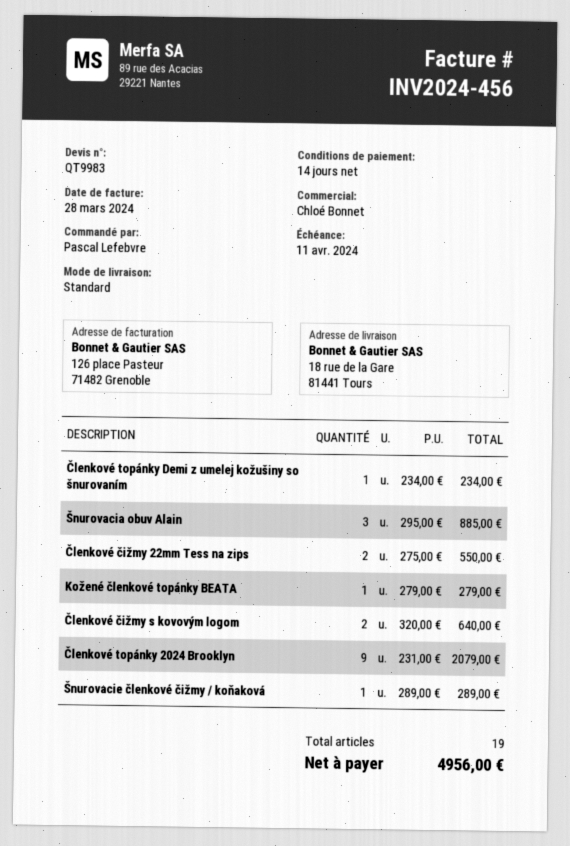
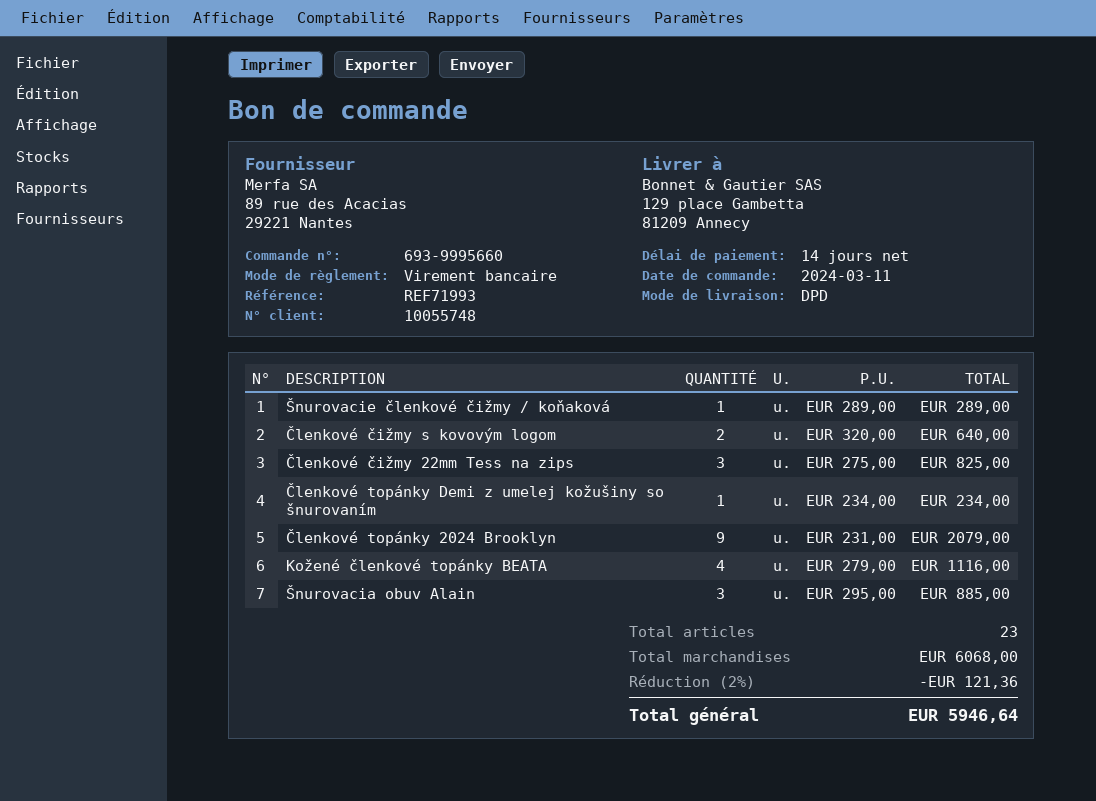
shipping method: standard -> DPD
ship to: 18 rue de la Gare, 81441 Tours -> 129 place Gambetta, 81209 Annecy
Členkové čižmy 22mm Tess na zips: 2 x 275.00 = 550.00 -> 3 x 275.00 = 825.00
Kožené členkové topánky BEATA: 1 x 279.00 = 279.00 -> 4 x 279.00 = 1116.00
total quantity: 19 -> 23
discount: none -> 2% = 121.36
total: 4956.00 -> 5946.64

